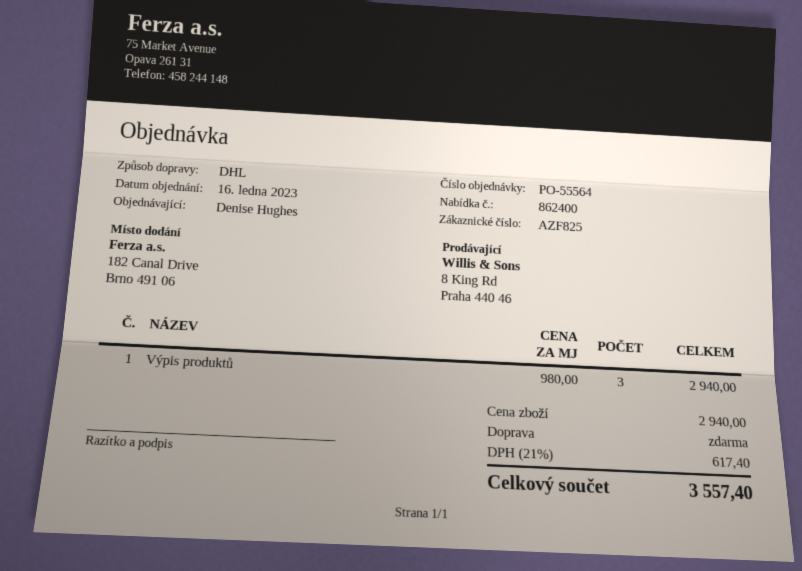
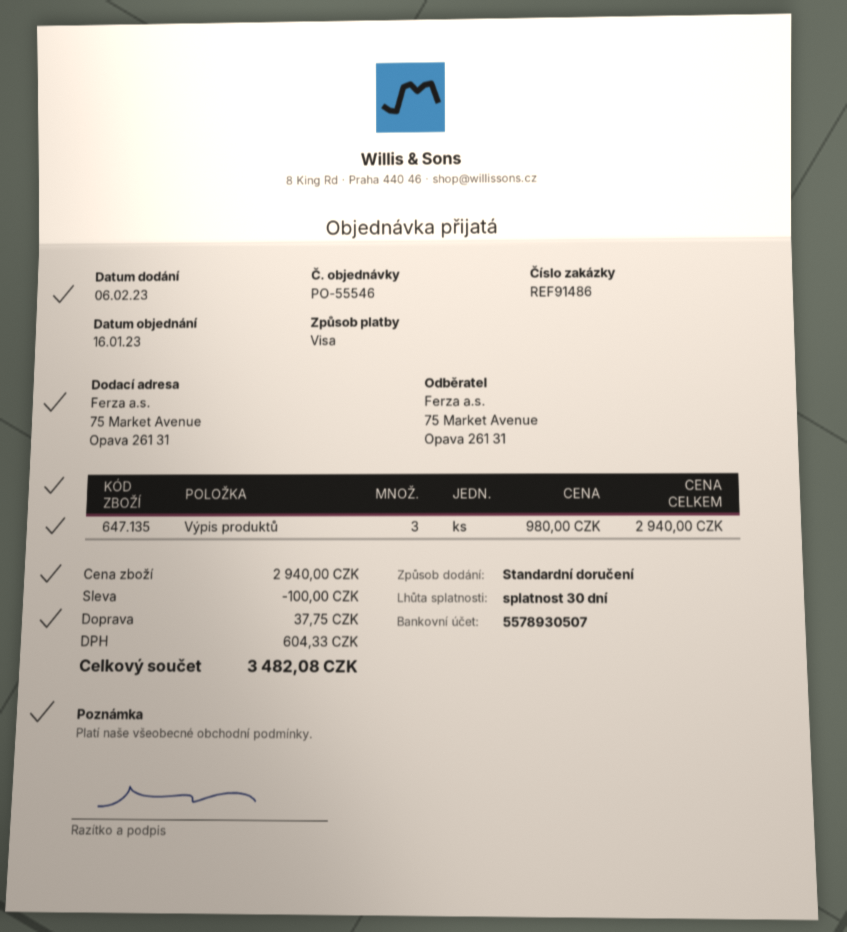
order number: PO-55564 -> PO-55546
shipping method: DHL -> standard
ship to: 182 Canal Drive, Brno 491 06 -> 75 Market Avenue, Opava 261 31
discount: none -> 100.00
shipping: 0.00 -> 37.75
tax: 617.40 -> 604.33
total: 3557.40 -> 3482.08

